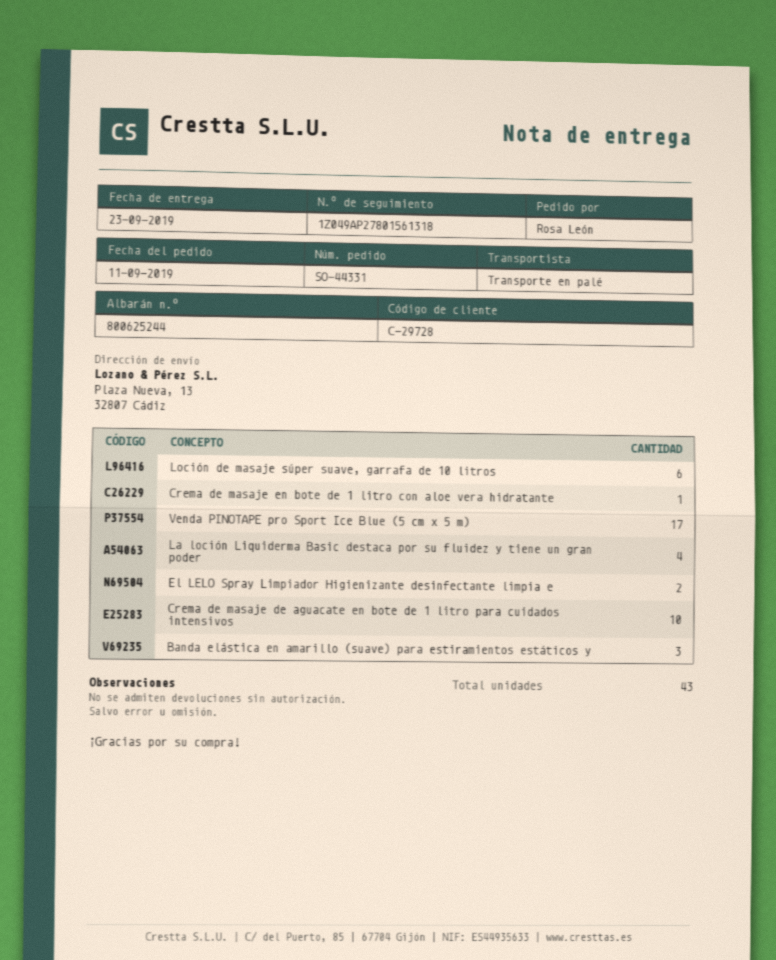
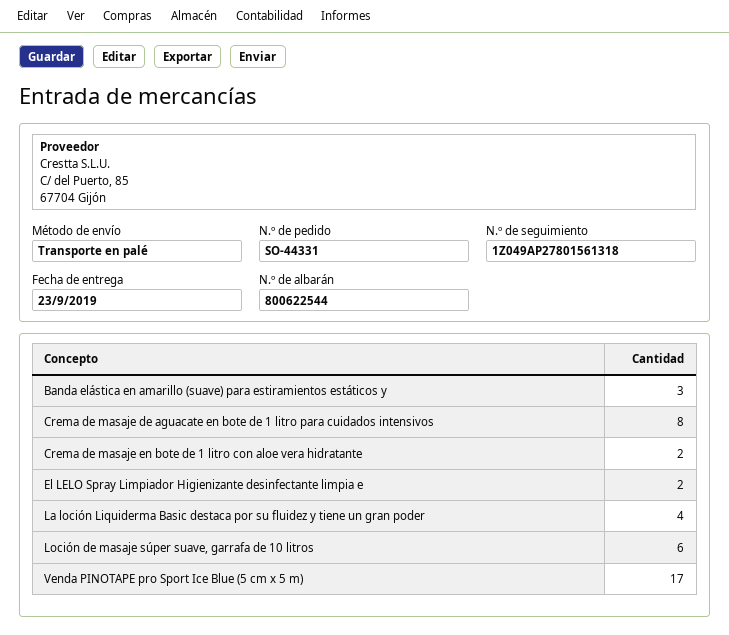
delivery note number: 800625244 -> 800622544
Crema de masaje en bote de 1 litro con aloe vera hidratante: 1 -> 2
Crema de masaje de aguacate en bote de 1 litro para cuidados intensivos: 10 -> 8

